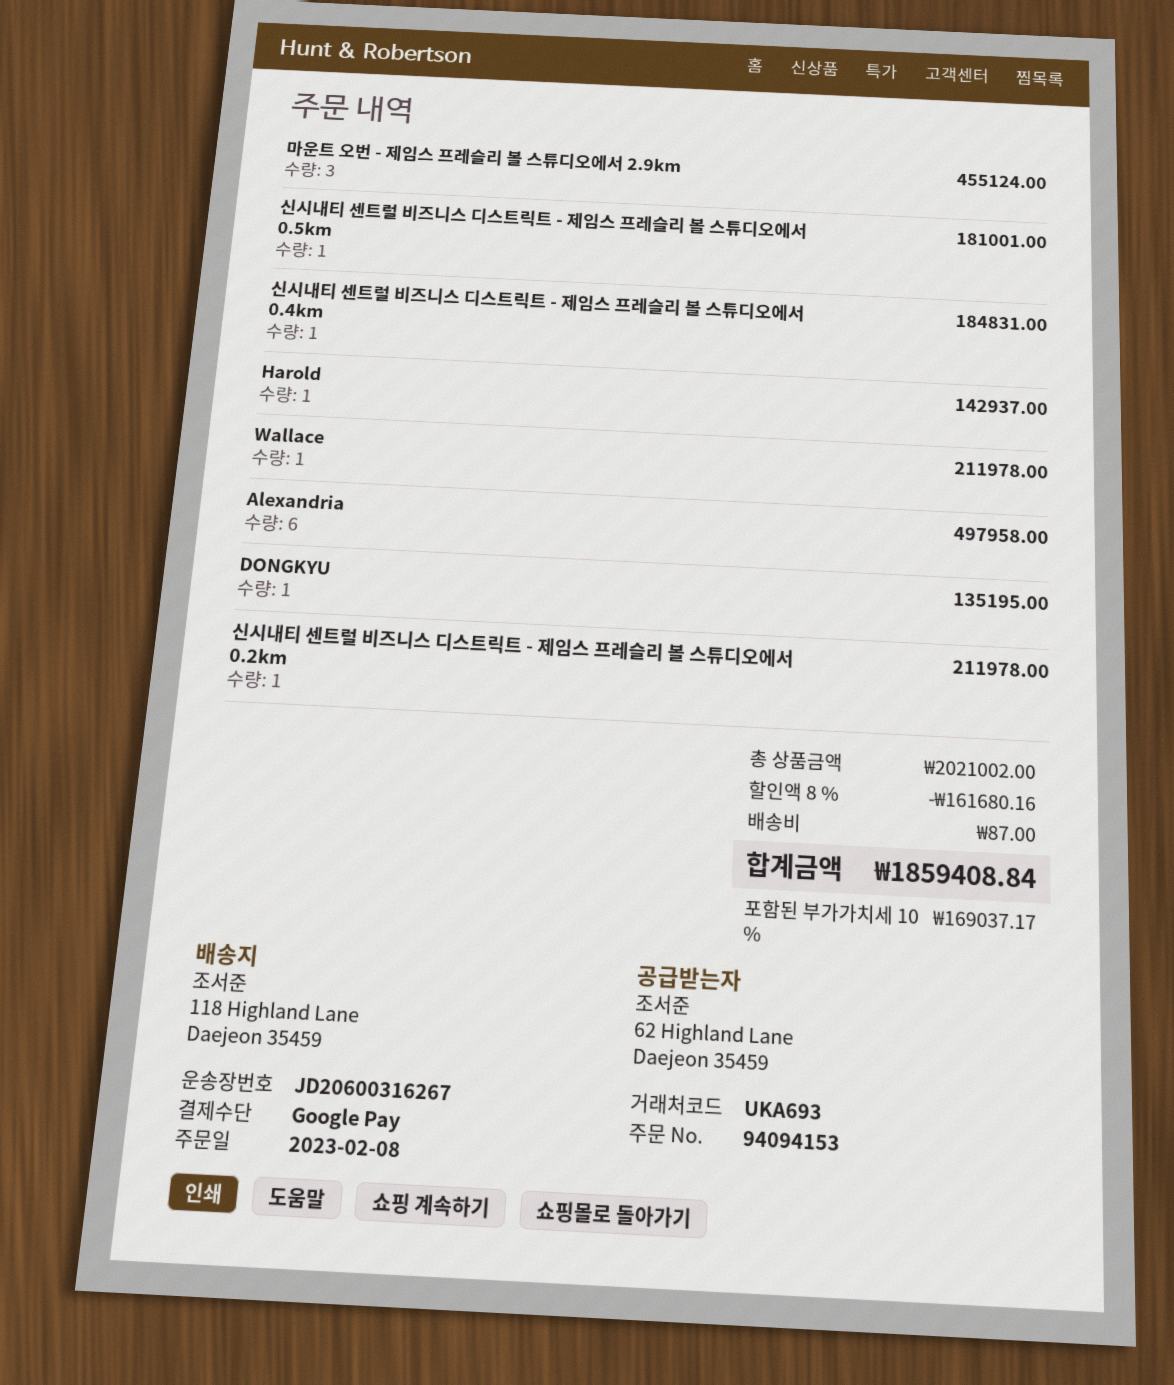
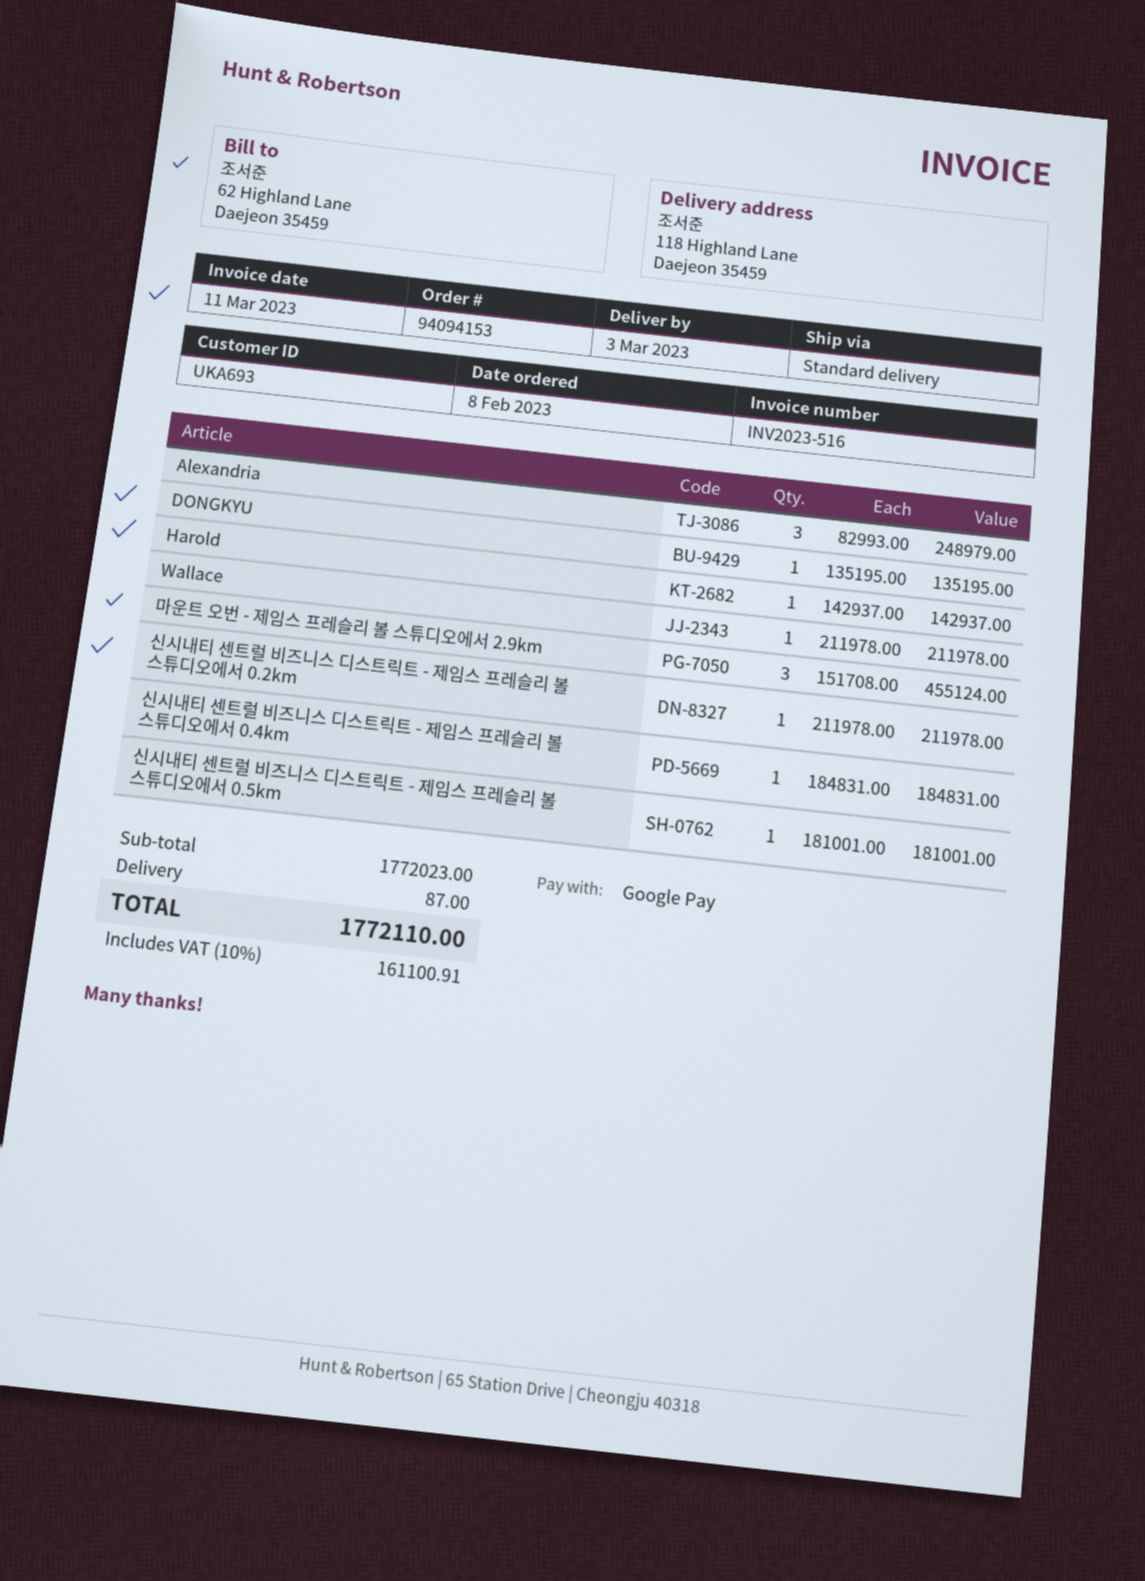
Alexandria: 6 for 497958.00 -> 3 for 248979.00
subtotal: 2021002.00 -> 1772023.00
discount: 8% = 161680.16 -> none
tax: 10% = 169037.17 -> 10% = 161100.91
total: 1859408.84 -> 1772110.00

